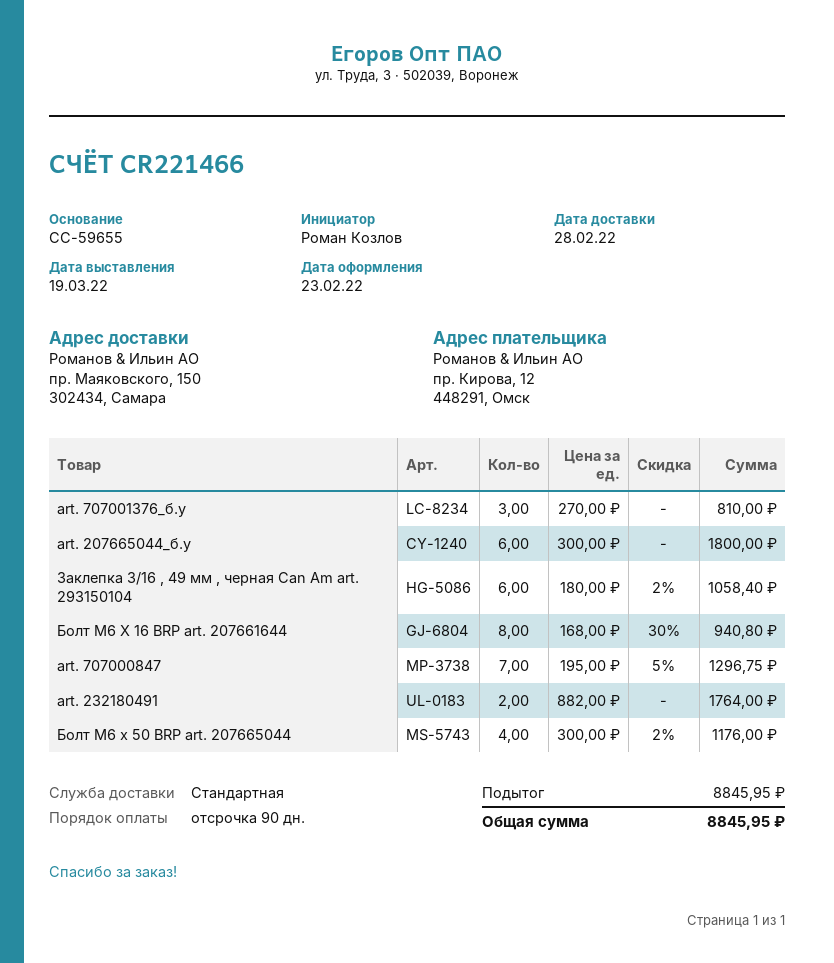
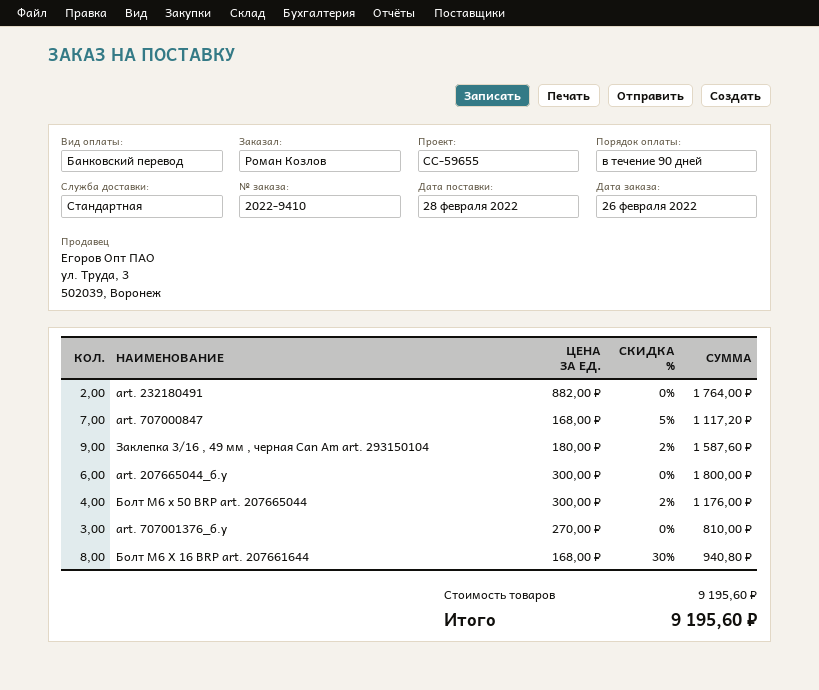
order date: 2022-02-23 -> 2022-02-26
Заклепка 3/16 , 49 мм , черная Can Am art. 293150104: 6 x 180.00 - 2% = 1058.40 -> 9 x 180.00 - 2% = 1587.60
art. 707000847: 7 x 195.00 - 5% = 1296.75 -> 7 x 168.00 - 5% = 1117.20
subtotal: 8845.95 -> 9195.60
total: 8845.95 -> 9195.60

